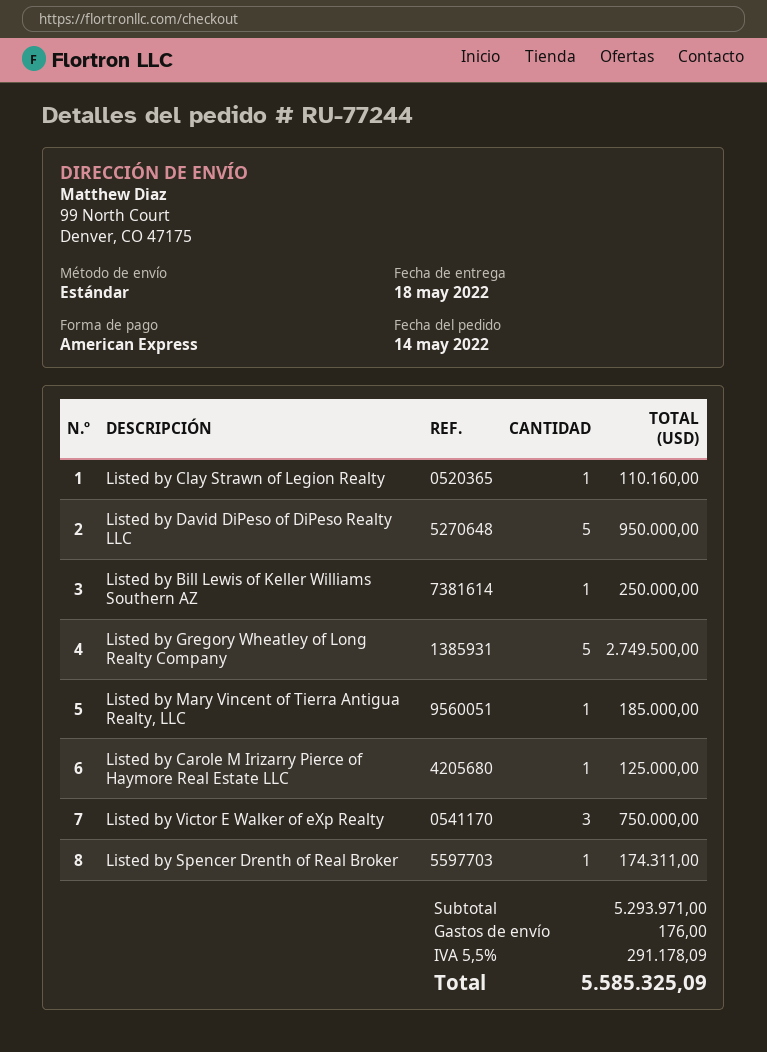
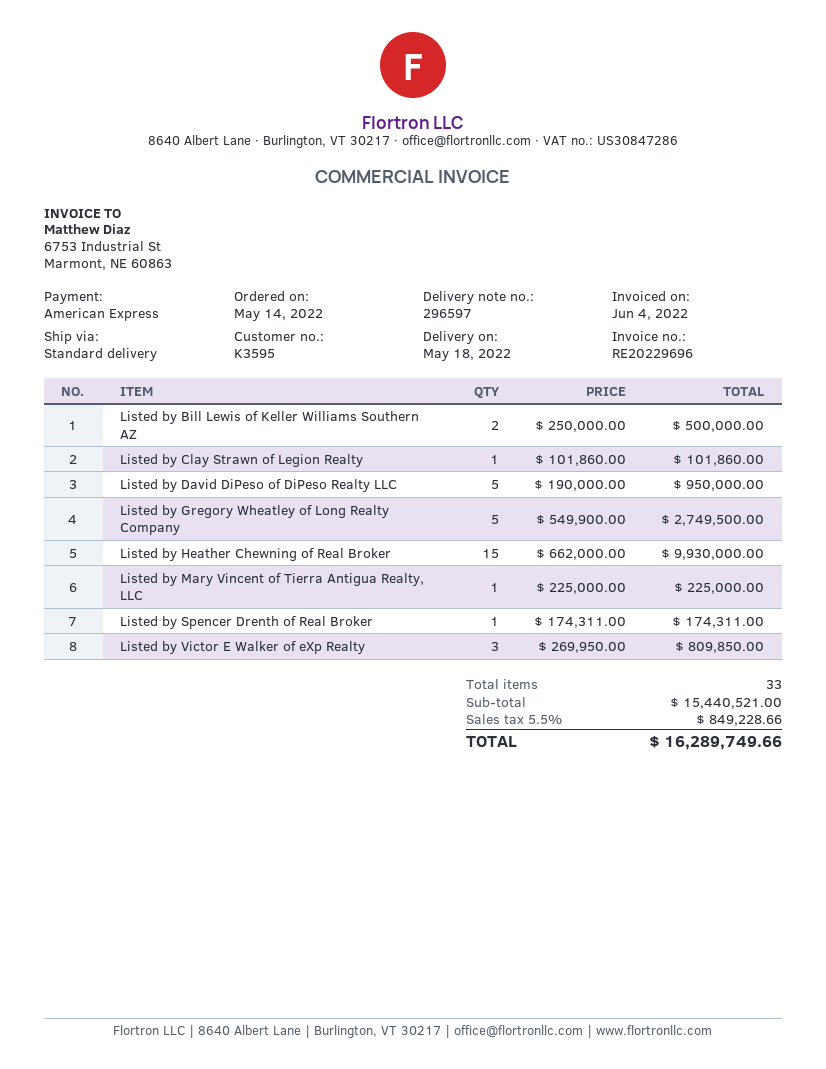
Listed by Clay Strawn of Legion Realty: 1 for 110160.00 -> 1 for 101860.00
Listed by Bill Lewis of Keller Williams Southern AZ: 1 for 250000.00 -> 2 for 500000.00
Listed by Mary Vincent of Tierra Antigua Realty, LLC: 1 for 185000.00 -> 1 for 225000.00
Listed by Carole M Irizarry Pierce of Haymore Real Estate LLC: 1 for 125000.00 -> none
Listed by Victor E Walker of eXp Realty: 3 for 750000.00 -> 3 for 809850.00
Listed by Heather Chewning of Real Broker: none -> 15 for 9930000.00
subtotal: 5293971.00 -> 15440521.00
shipping: 176.00 -> none
tax: 5.5% = 291178.09 -> 5.5% = 849228.66
total: 5585325.09 -> 16289749.66

